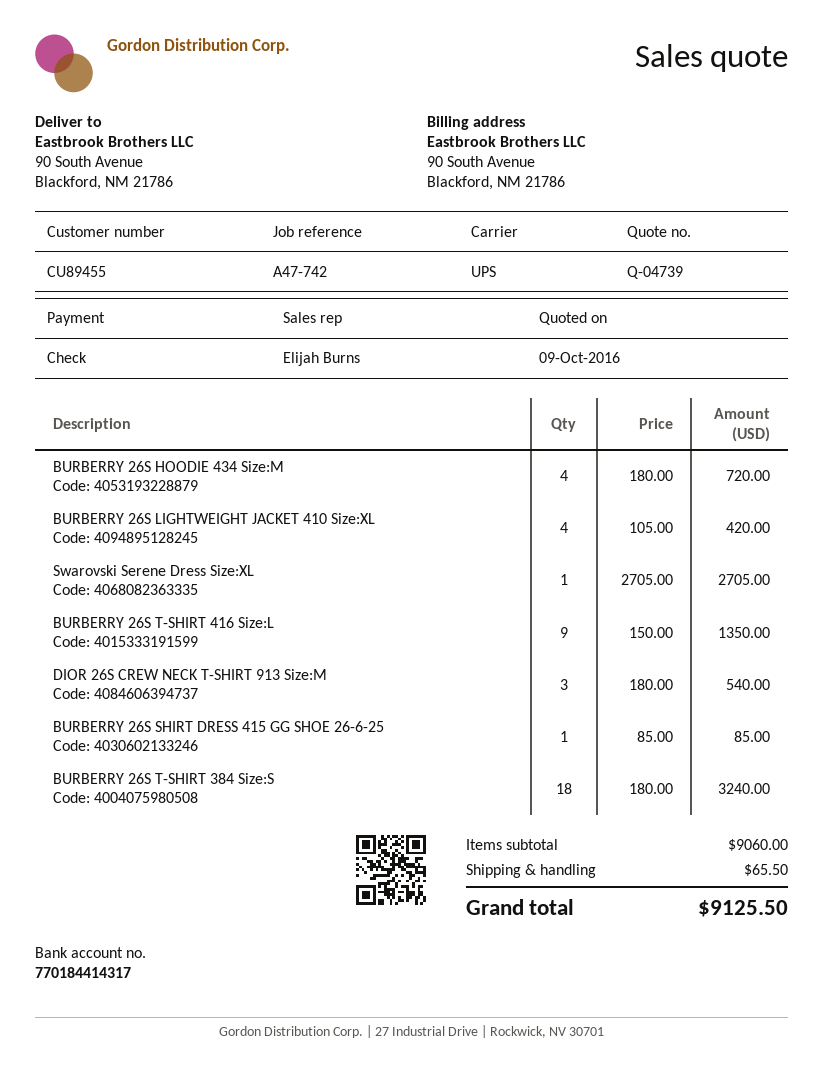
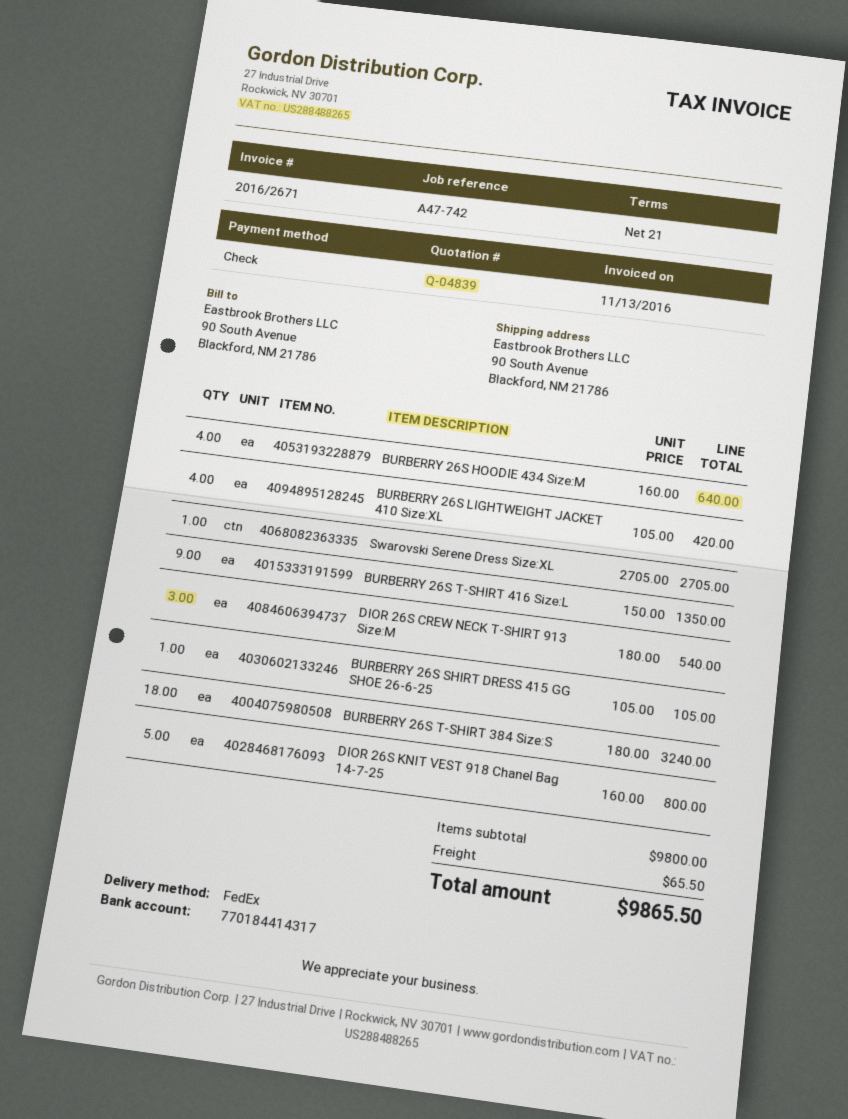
quote number: Q-04739 -> Q-04839
shipping method: UPS -> FedEx
BURBERRY 26S HOODIE 434 Size:M: 4 x 180.00 = 720.00 -> 4 x 160.00 = 640.00
BURBERRY 26S SHIRT DRESS 415 GG SHOE 26-6-25: 1 x 85.00 = 85.00 -> 1 x 105.00 = 105.00
DIOR 26S KNIT VEST 918 Chanel Bag 14-7-25: none -> 5 x 160.00 = 800.00
subtotal: 9060.00 -> 9800.00
total: 9125.50 -> 9865.50

